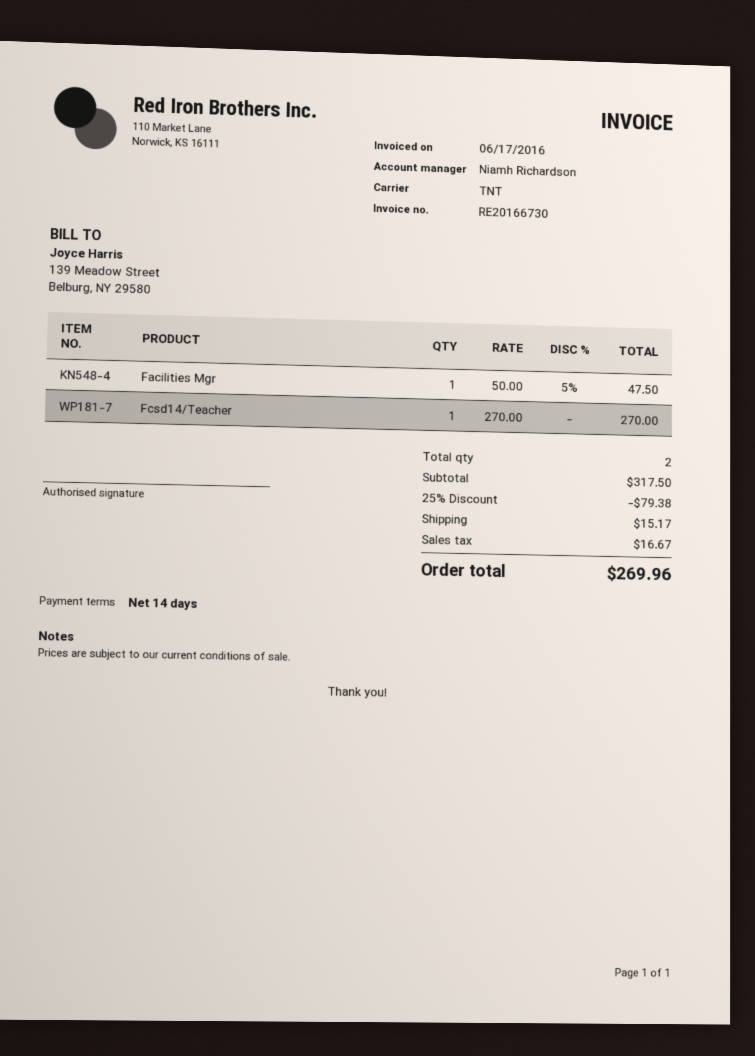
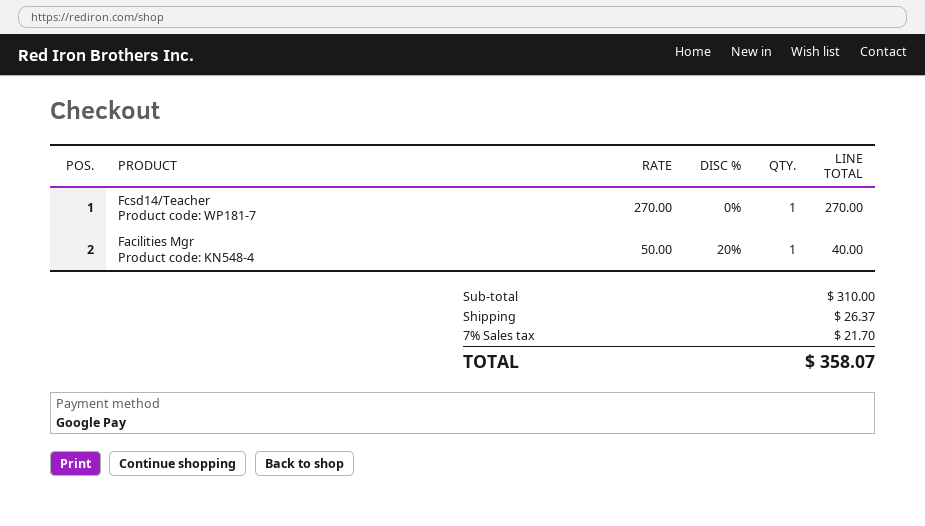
Facilities Mgr: 1 x 50.00 - 5% = 47.50 -> 1 x 50.00 - 20% = 40.00
subtotal: 317.50 -> 310.00
discount: 25% = 79.38 -> none
shipping: 15.17 -> 26.37
tax: 16.67 -> 21.70
total: 269.96 -> 358.07

